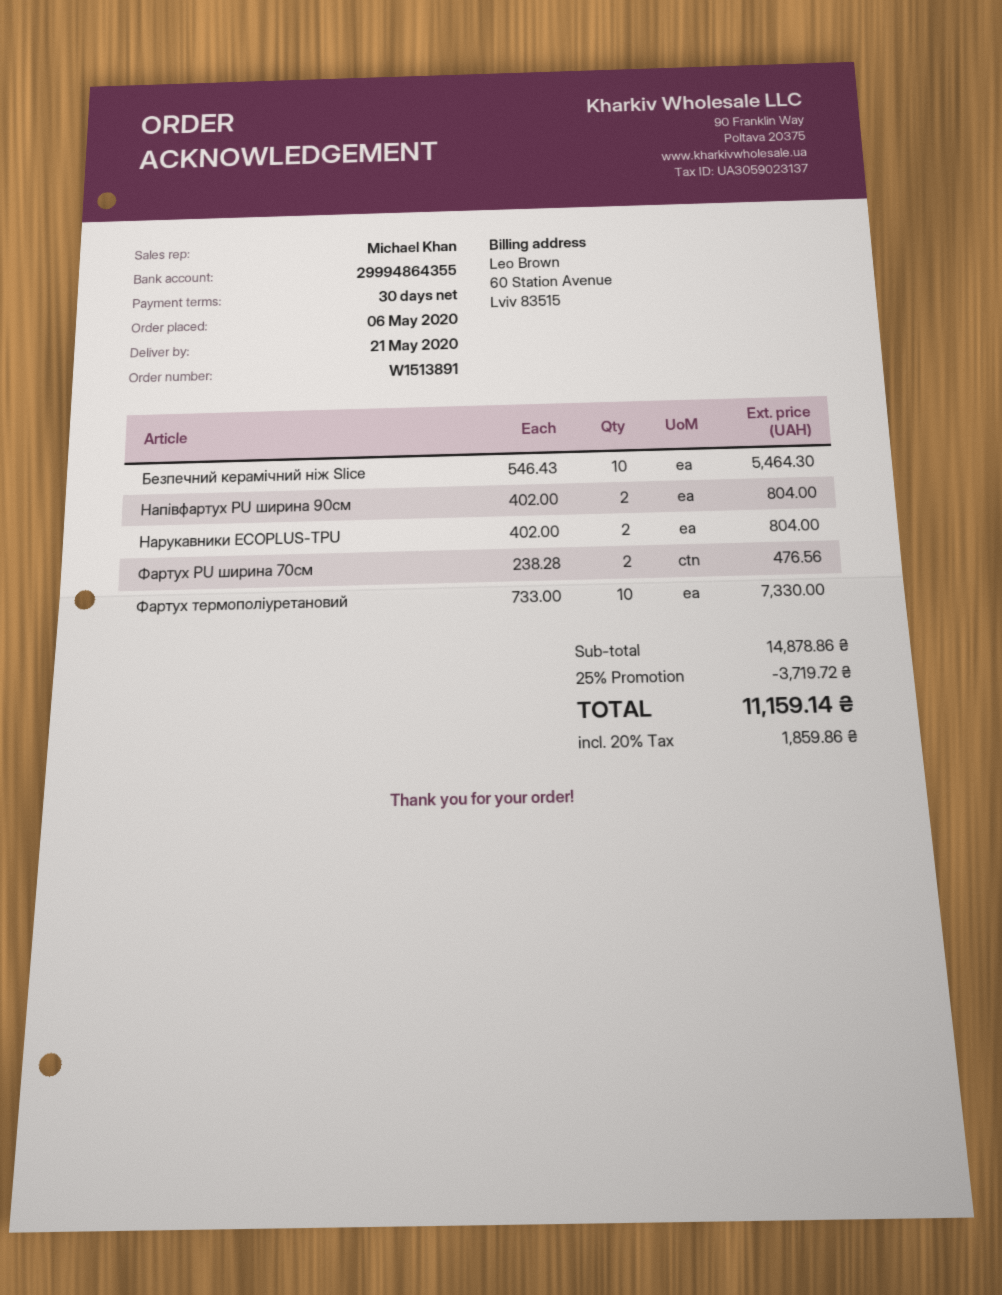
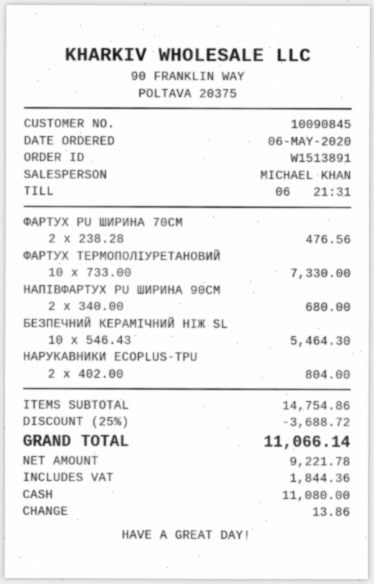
Напівфартух PU ширина 90см: 2 x 402.00 = 804.00 -> 2 x 340.00 = 680.00
subtotal: 14878.86 -> 14754.86
discount: 25% = 3719.72 -> 25% = 3688.72
tax: 1859.86 -> 1844.36
total: 11159.14 -> 11066.14

